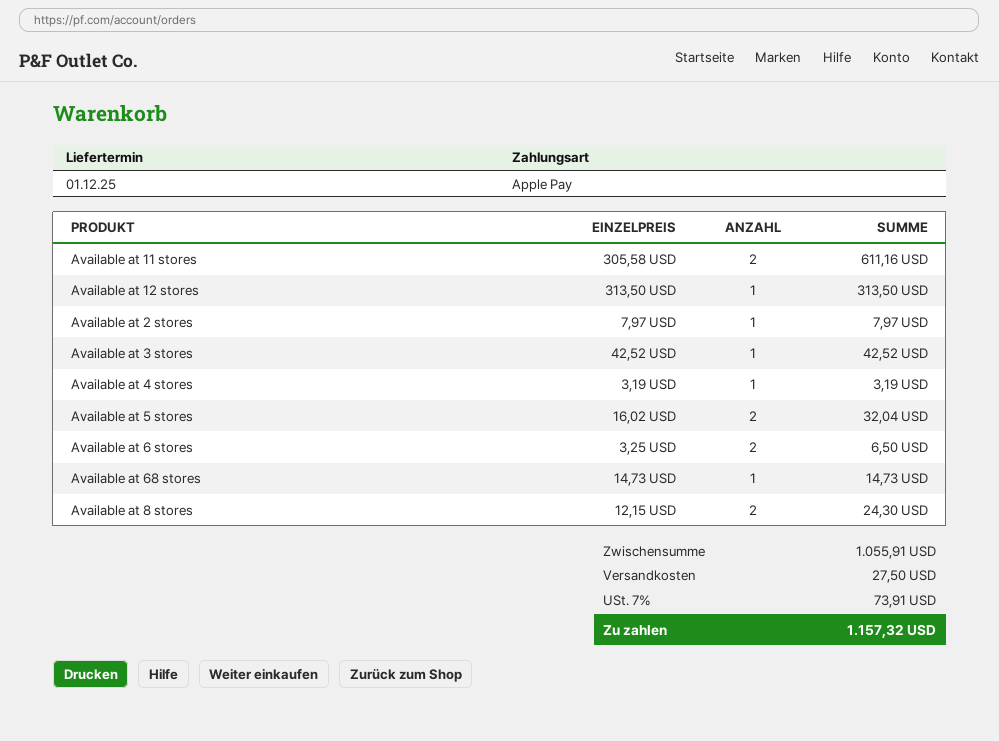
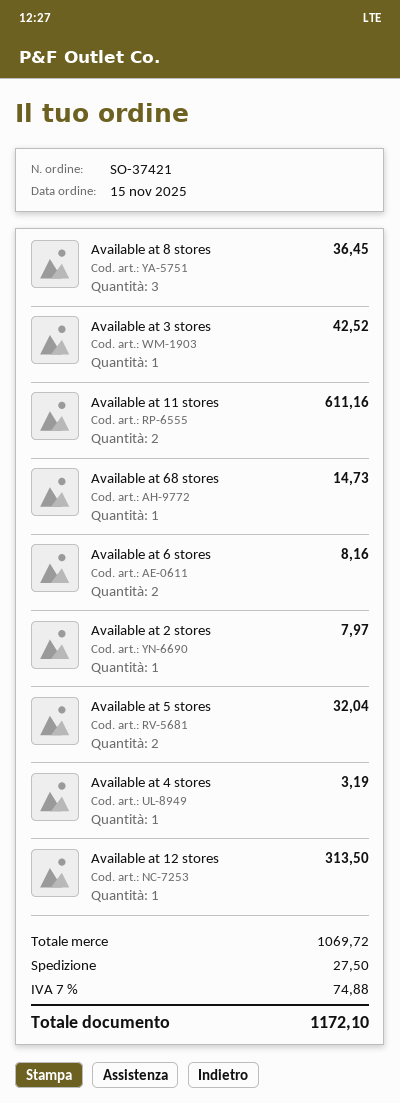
Available at 6 stores: 2 for 6.50 -> 2 for 8.16
Available at 8 stores: 2 for 24.30 -> 3 for 36.45
subtotal: 1055.91 -> 1069.72
tax: 7% = 73.91 -> 7% = 74.88
total: 1157.32 -> 1172.10

